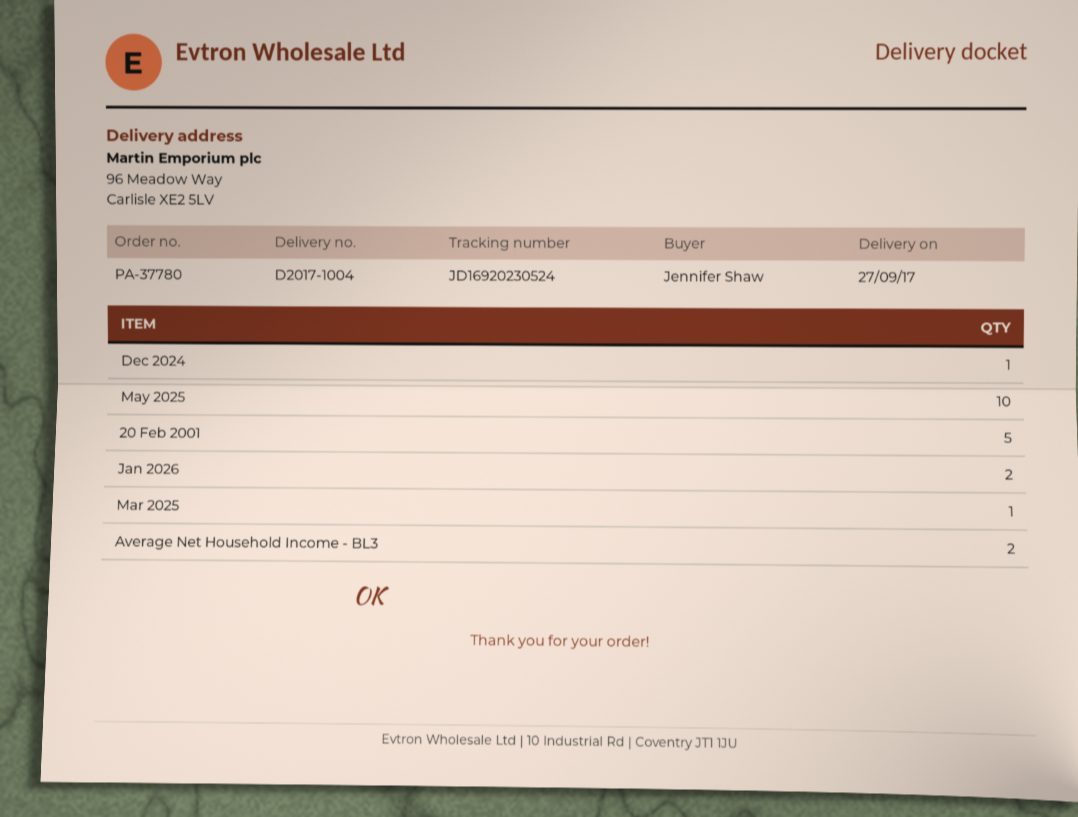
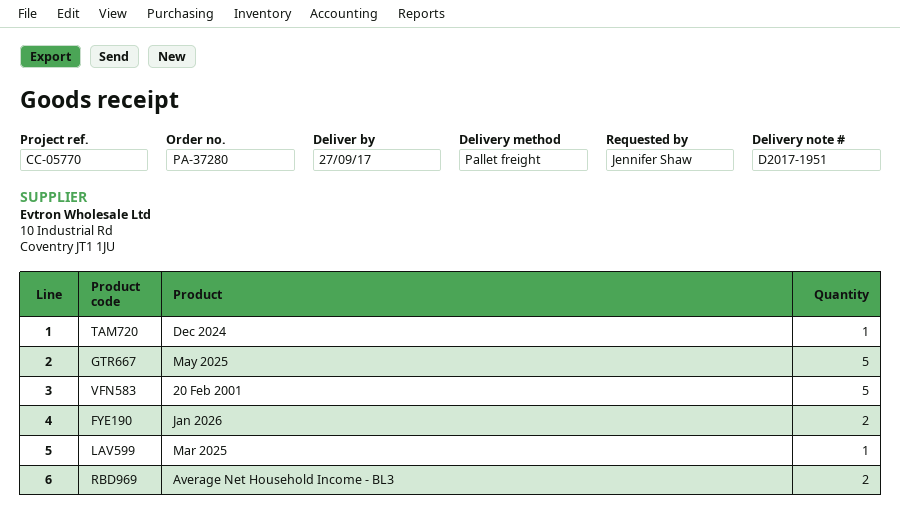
order number: PA-37780 -> PA-37280
delivery note number: D2017-1004 -> D2017-1951
May 2025: 10 -> 5

